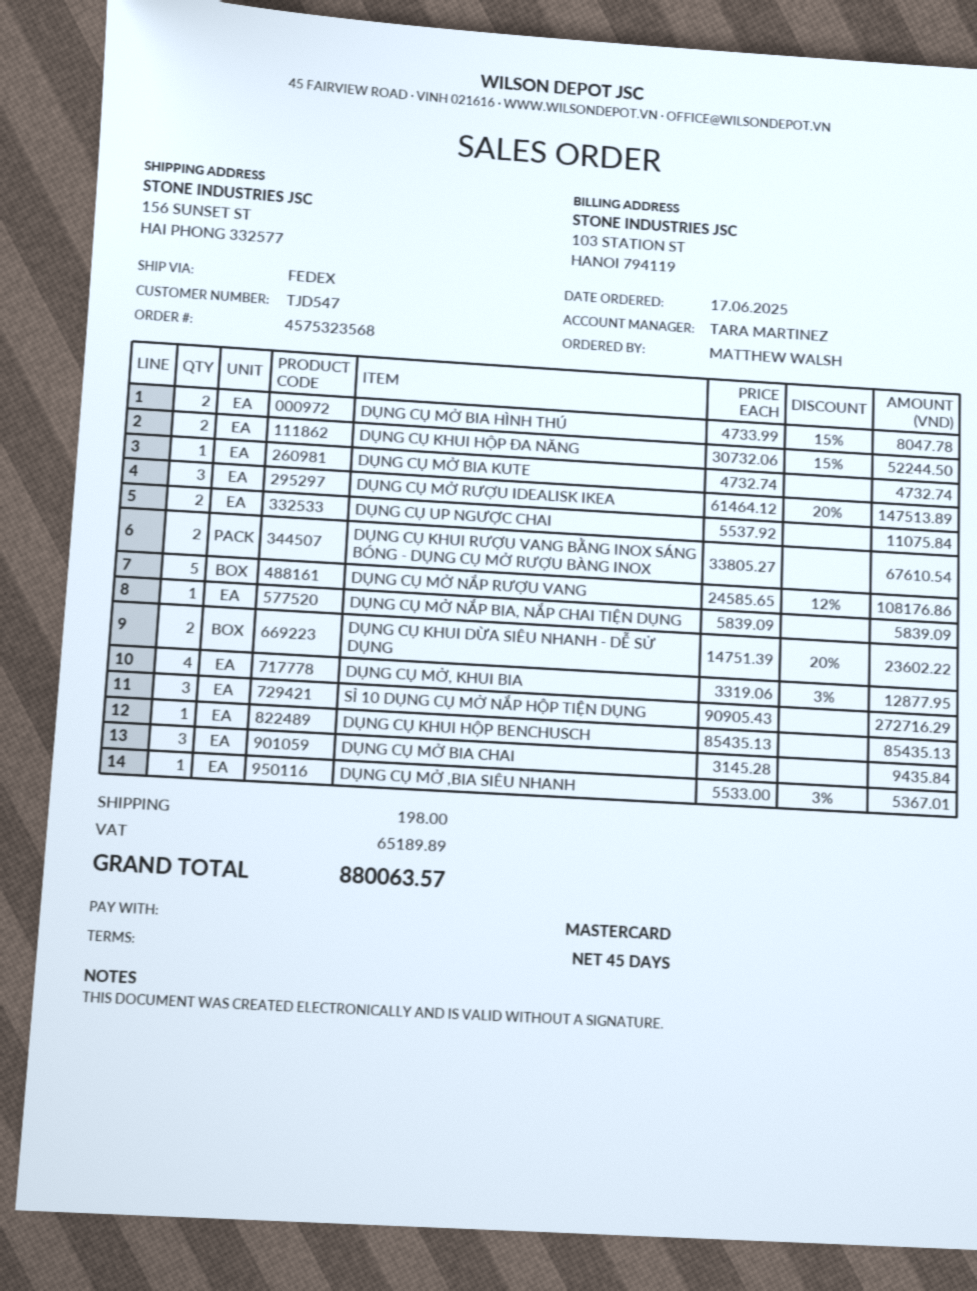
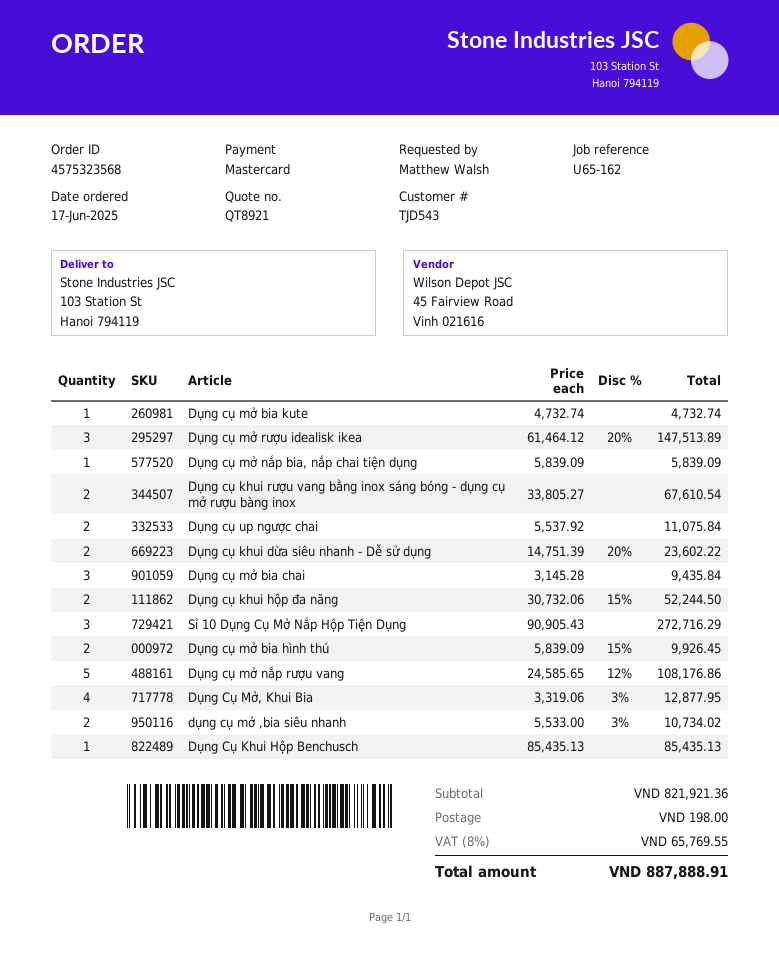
customer number: TJD547 -> TJD543
ship to: 156 SUNSET ST, HAI PHONG 332577 -> 103 Station St, Hanoi 794119
DỤNG CỤ MỞ BIA HÌNH THÚ: 2 x 4733.99 - 15% = 8047.78 -> 2 x 5839.09 - 15% = 9926.45
DỤNG CỤ MỞ ,BIA SIÊU NHANH: 1 x 5533.00 - 3% = 5367.01 -> 2 x 5533.00 - 3% = 10734.02
tax: 65189.89 -> 65769.55
total: 880063.57 -> 887888.91

